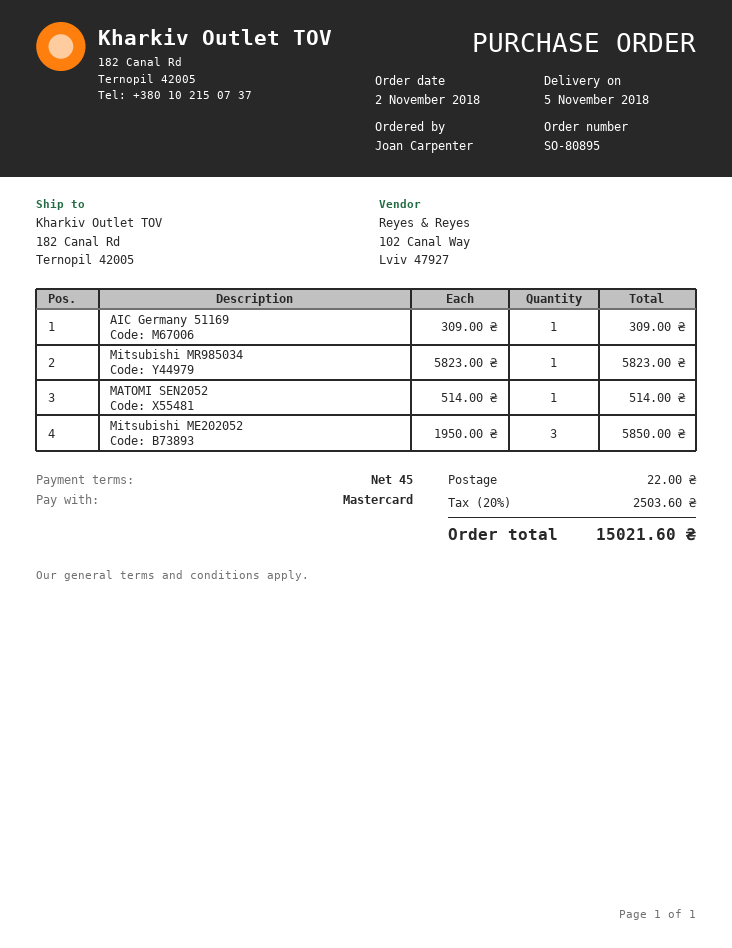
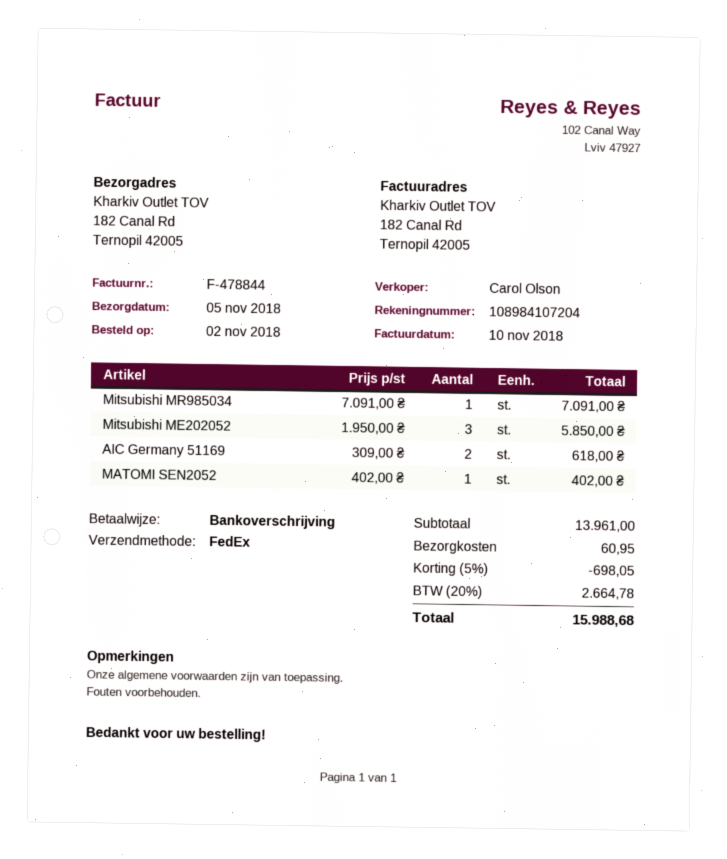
payment method: Mastercard -> bank transfer
AIC Germany 51169: 1 x 309.00 = 309.00 -> 2 x 309.00 = 618.00
Mitsubishi MR985034: 1 x 5823.00 = 5823.00 -> 1 x 7091.00 = 7091.00
MATOMI SEN2052: 1 x 514.00 = 514.00 -> 1 x 402.00 = 402.00
discount: none -> 5% = 698.05
shipping: 22.00 -> 60.95
tax: 20% = 2503.60 -> 20% = 2664.78
total: 15021.60 -> 15988.68

